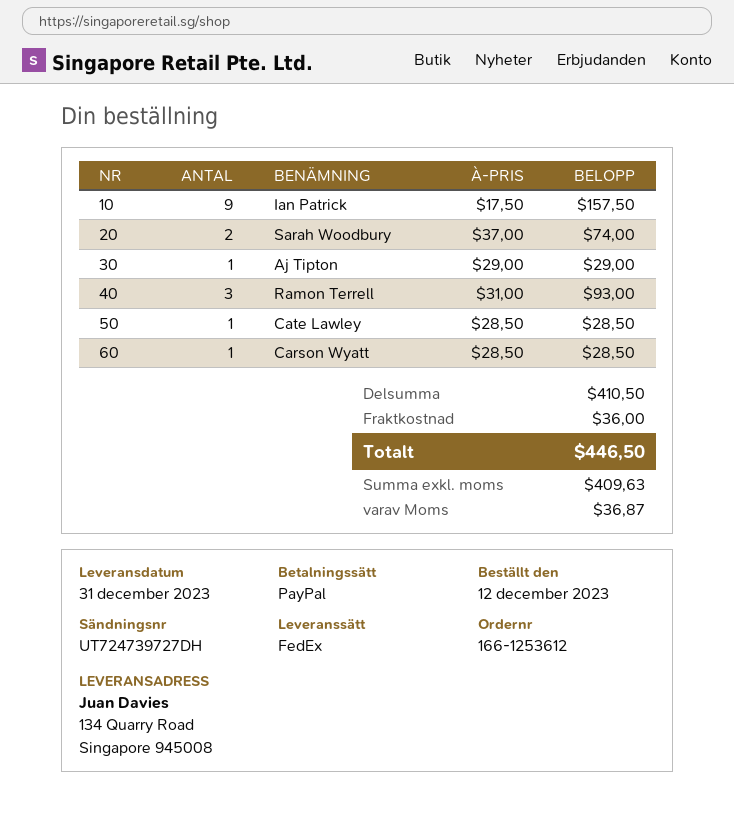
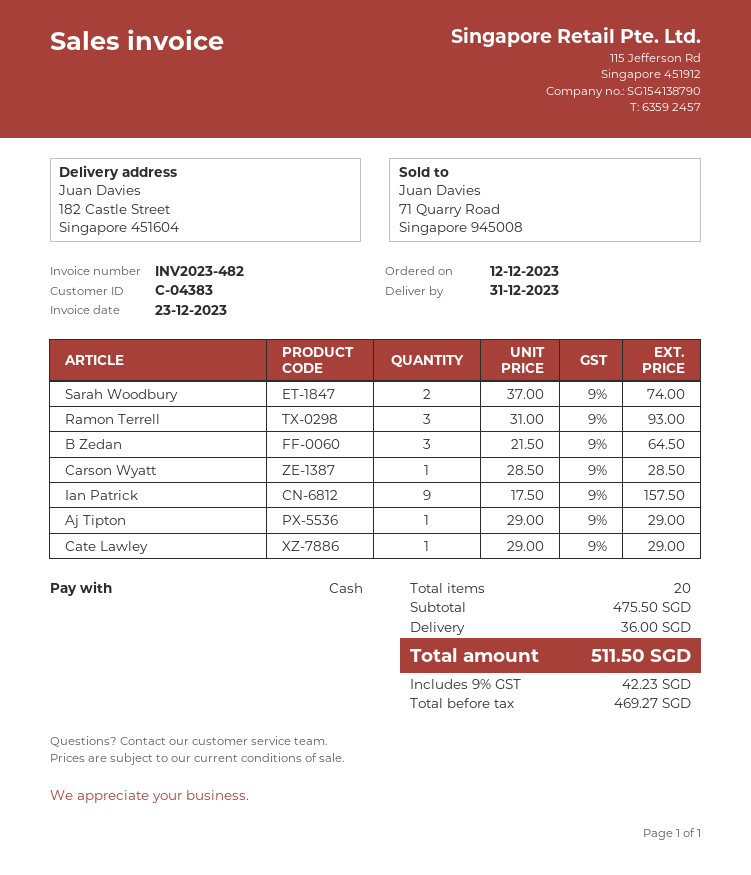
payment method: PayPal -> cash
ship to: 134 Quarry Road, Singapore 945008 -> 182 Castle Street, Singapore 451604
Cate Lawley: 1 x 28.50 = 28.50 -> 1 x 29.00 = 29.00
B Zedan: none -> 3 x 21.50 = 64.50
subtotal: 410.50 -> 475.50
net: 409.63 -> 469.27
tax: 36.87 -> 42.23
total: 446.50 -> 511.50

